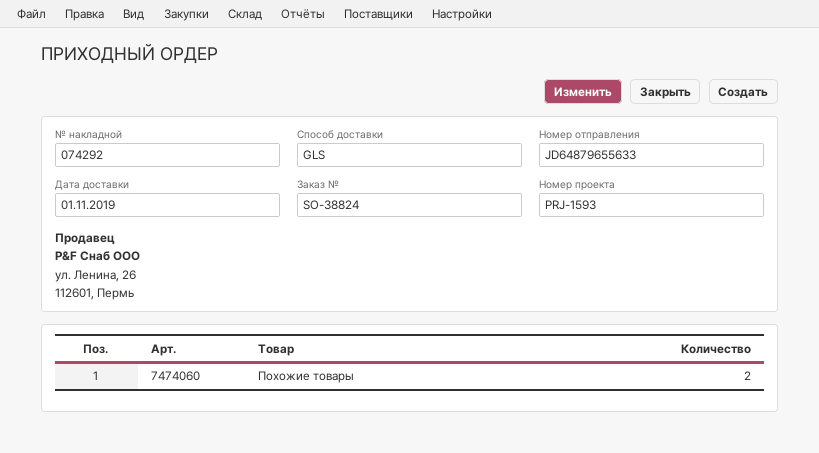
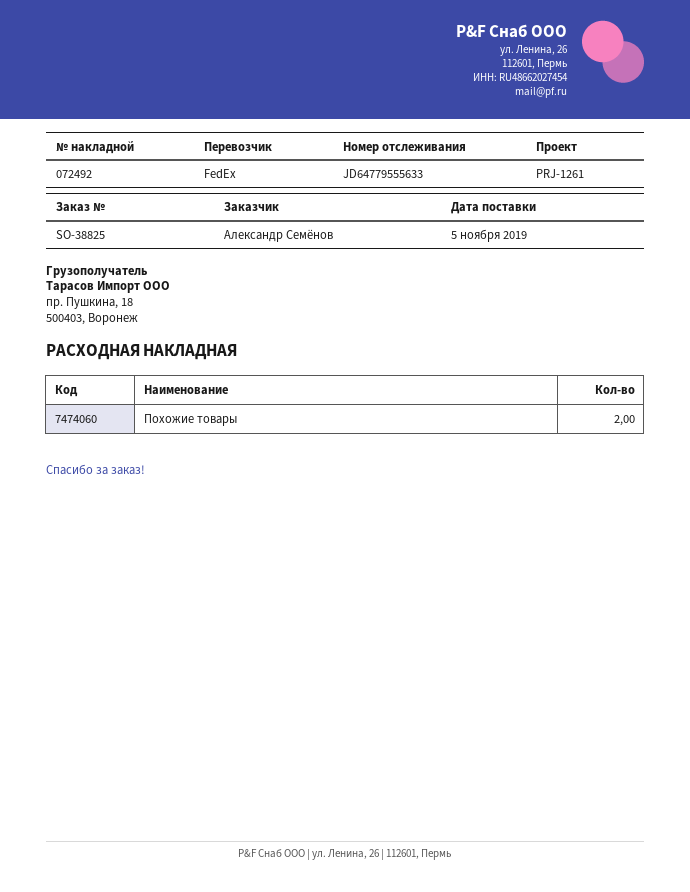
order number: SO-38824 -> SO-38825
delivery note number: 074292 -> 072492
delivery date: 2019-11-01 -> 2019-11-05
reference: PRJ-1593 -> PRJ-1261
shipping method: GLS -> FedEx
tracking number: JD64879655633 -> JD64779555633

